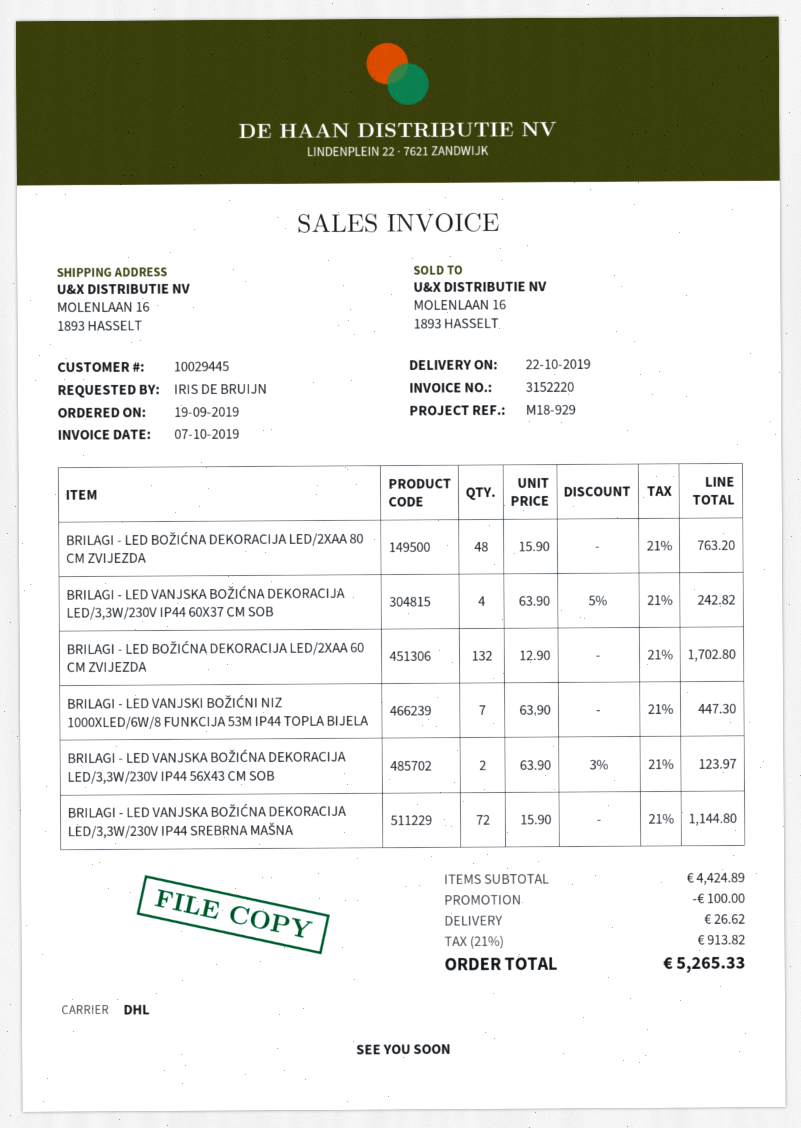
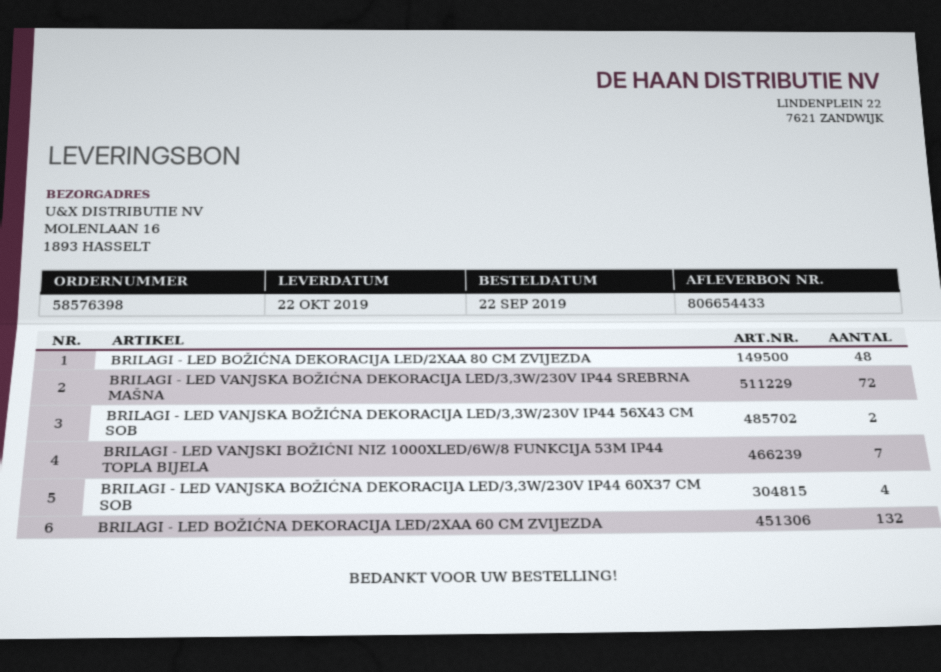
order date: 2019-09-19 -> 2019-09-22

